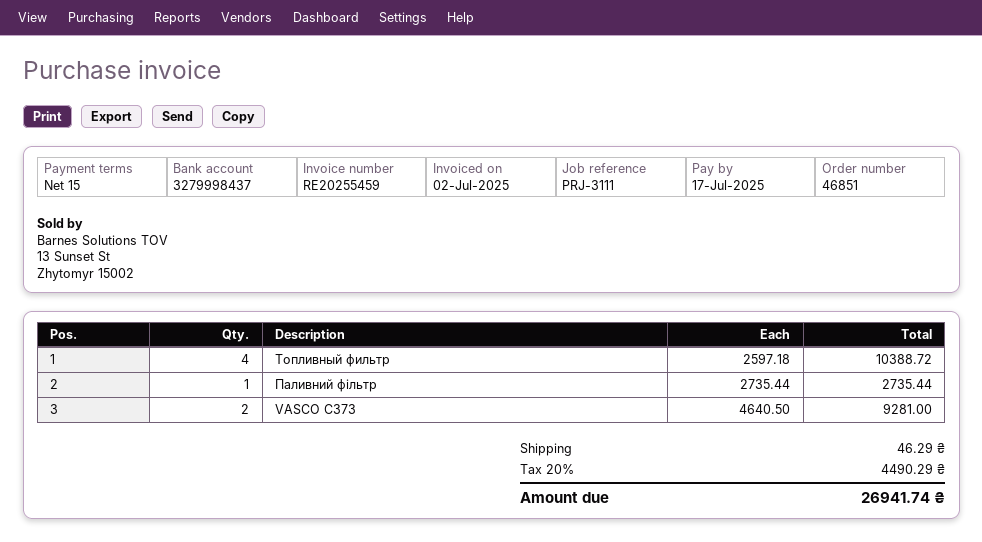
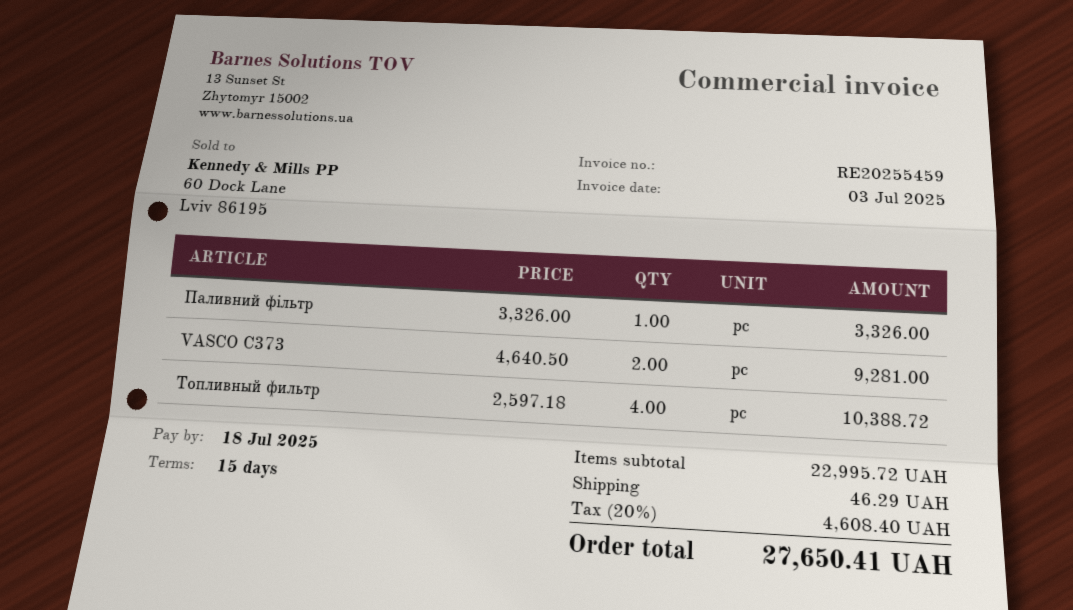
invoice date: 2025-07-02 -> 2025-07-03
due date: 2025-07-17 -> 2025-07-18
Паливний фільтр: 1 x 2735.44 = 2735.44 -> 1 x 3326.00 = 3326.00
tax: 20% = 4490.29 -> 20% = 4608.40
total: 26941.74 -> 27650.41

